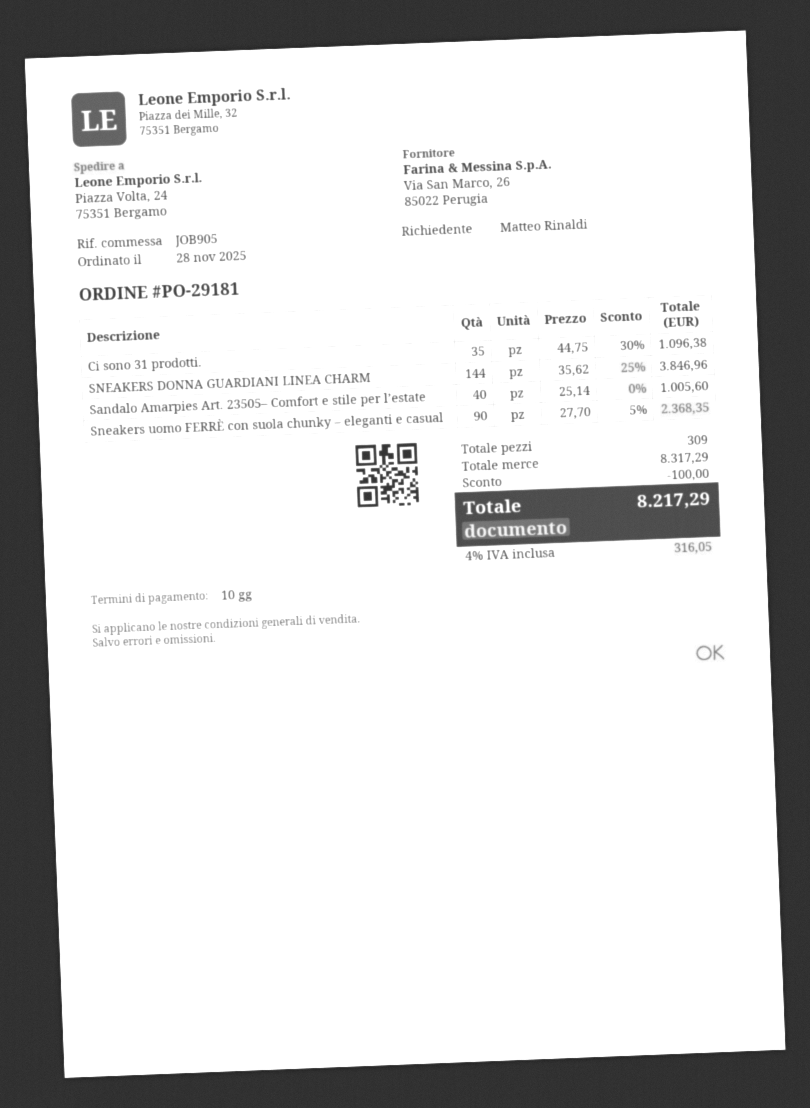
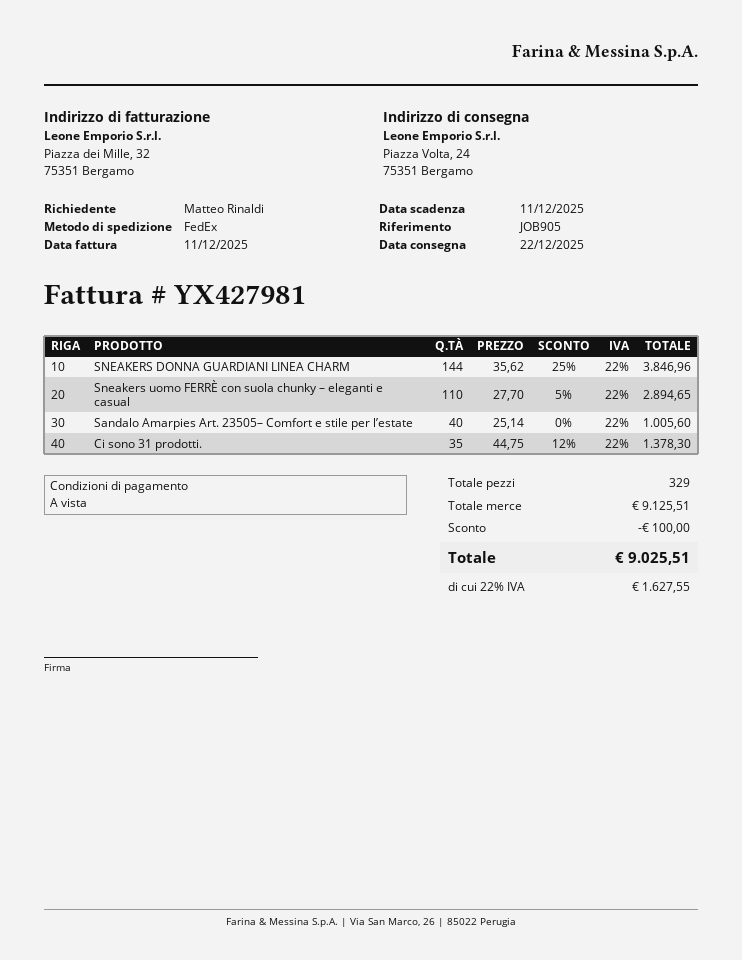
payment terms: 10 days -> on receipt
Ci sono 31 prodotti.: 35 x 44.75 - 30% = 1096.38 -> 35 x 44.75 - 12% = 1378.30
Sneakers uomo FERRÈ con suola chunky – eleganti e casual: 90 x 27.70 - 5% = 2368.35 -> 110 x 27.70 - 5% = 2894.65
total quantity: 309 -> 329
subtotal: 8317.29 -> 9125.51
tax: 4% = 316.05 -> 22% = 1627.55
total: 8217.29 -> 9025.51

